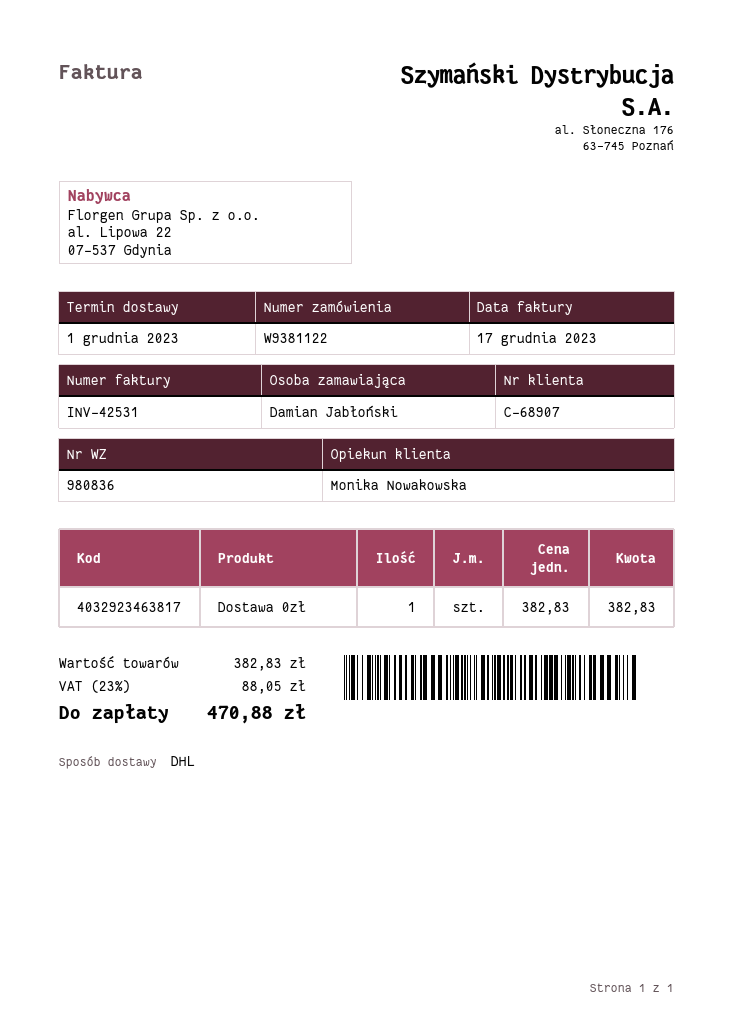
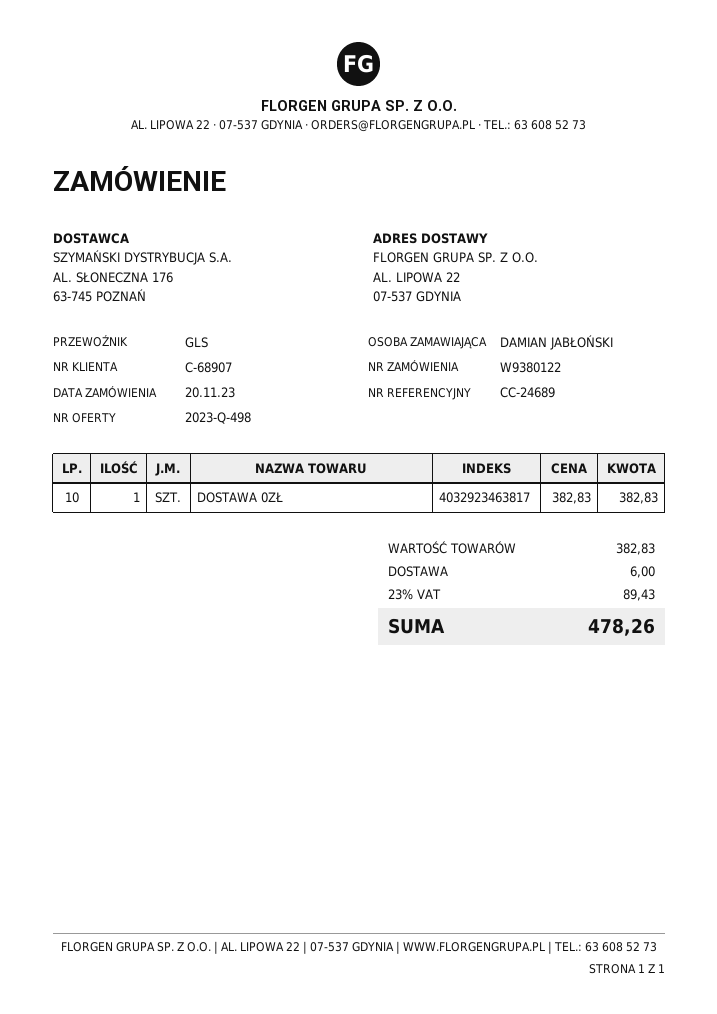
order number: W9381122 -> W9380122
shipping method: DHL -> GLS
shipping: none -> 6.00
tax: 23% = 88.05 -> 23% = 89.43
total: 470.88 -> 478.26

